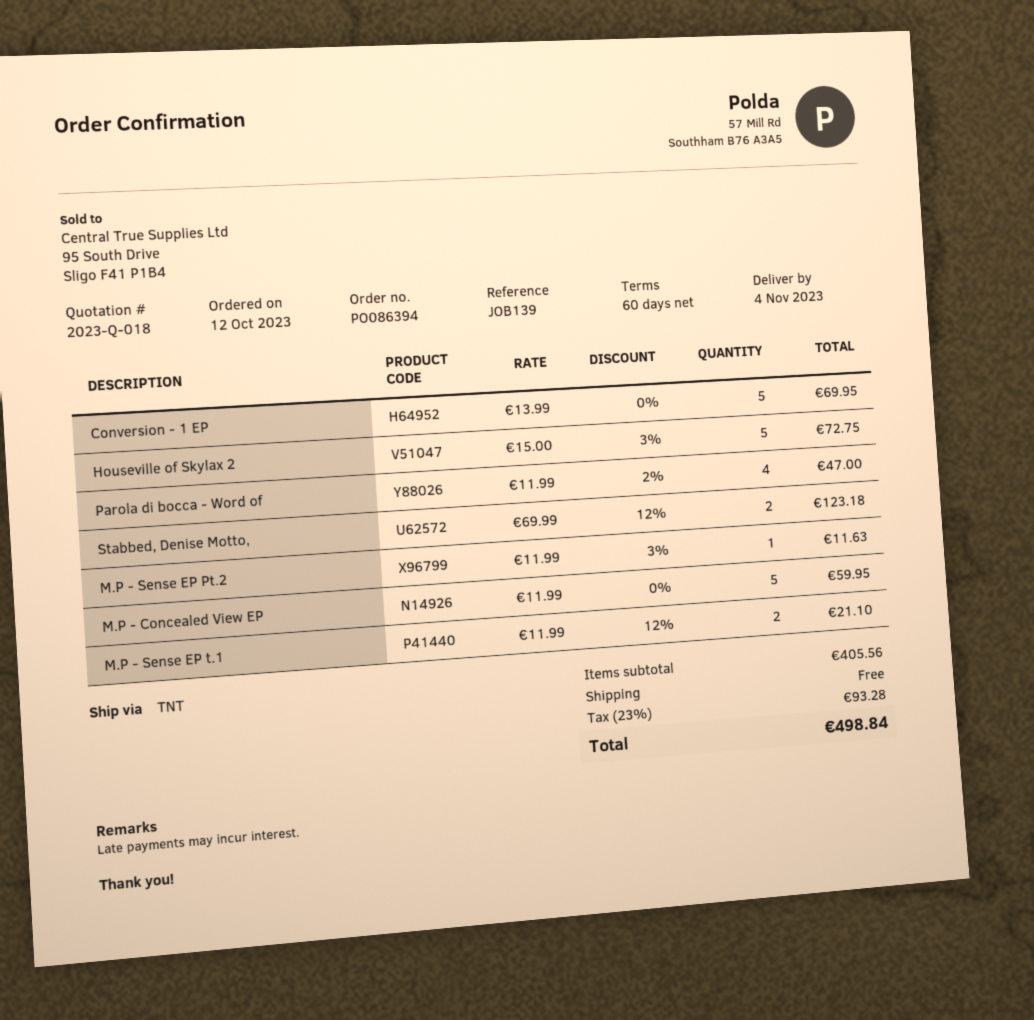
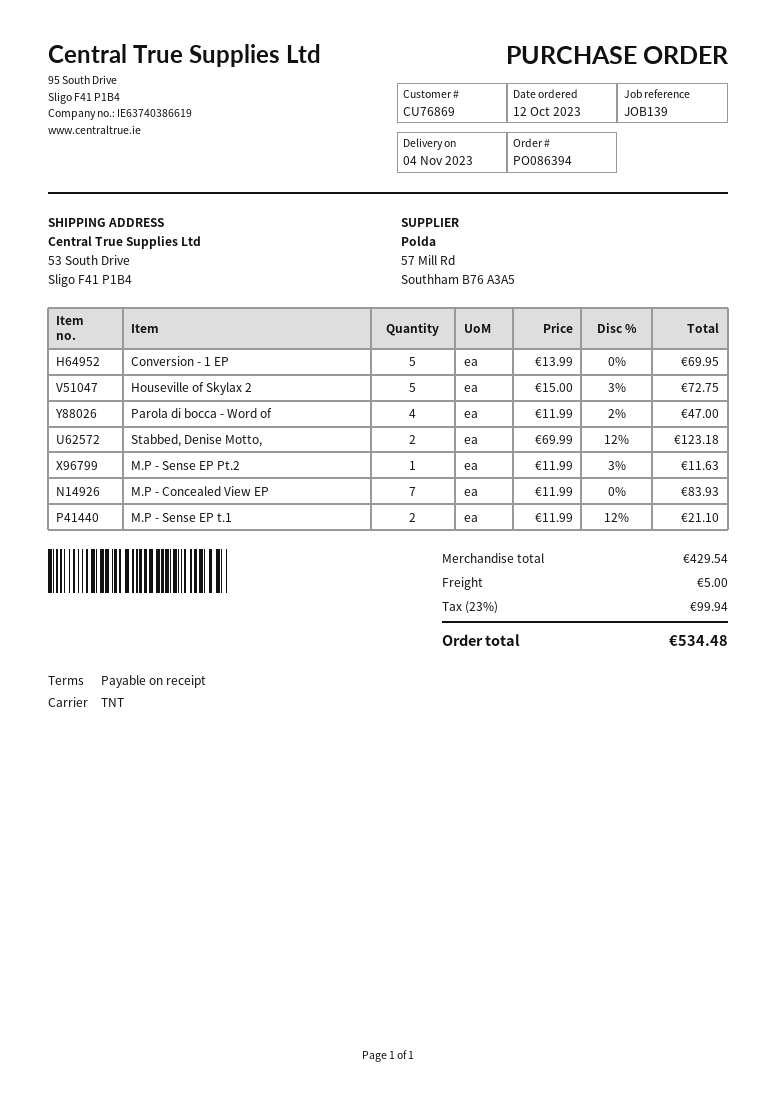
payment terms: 60 days -> on receipt
M.P - Concealed View EP: 5 x 11.99 = 59.95 -> 7 x 11.99 = 83.93
subtotal: 405.56 -> 429.54
shipping: 0.00 -> 5.00
tax: 23% = 93.28 -> 23% = 99.94
total: 498.84 -> 534.48

